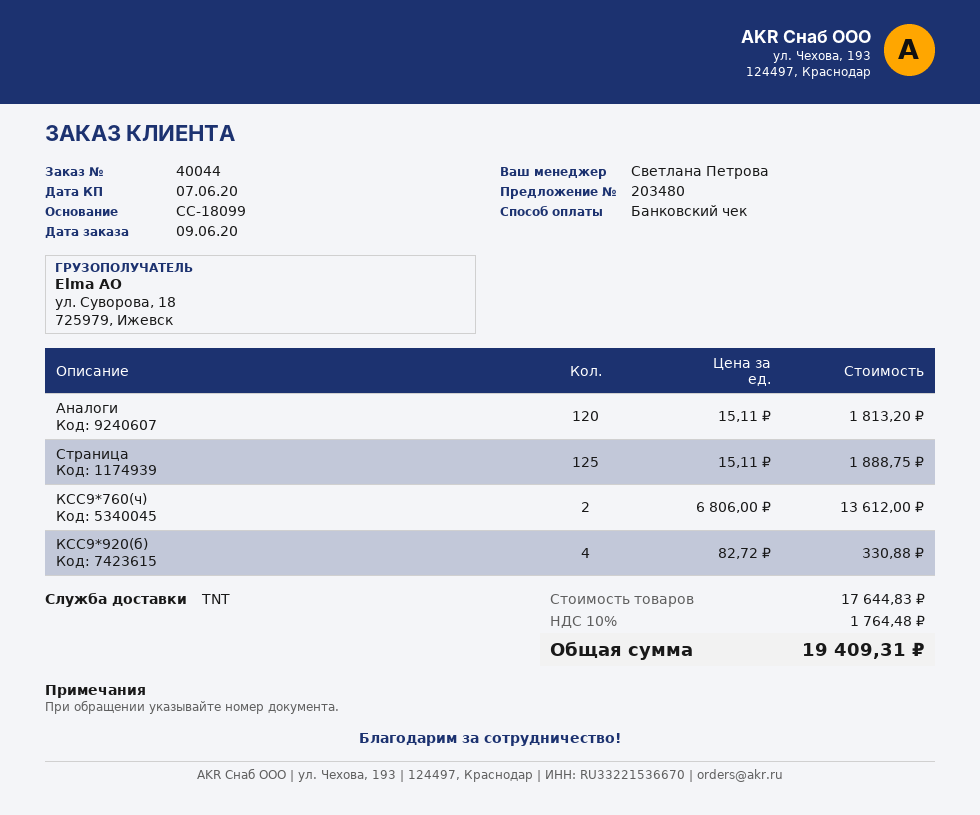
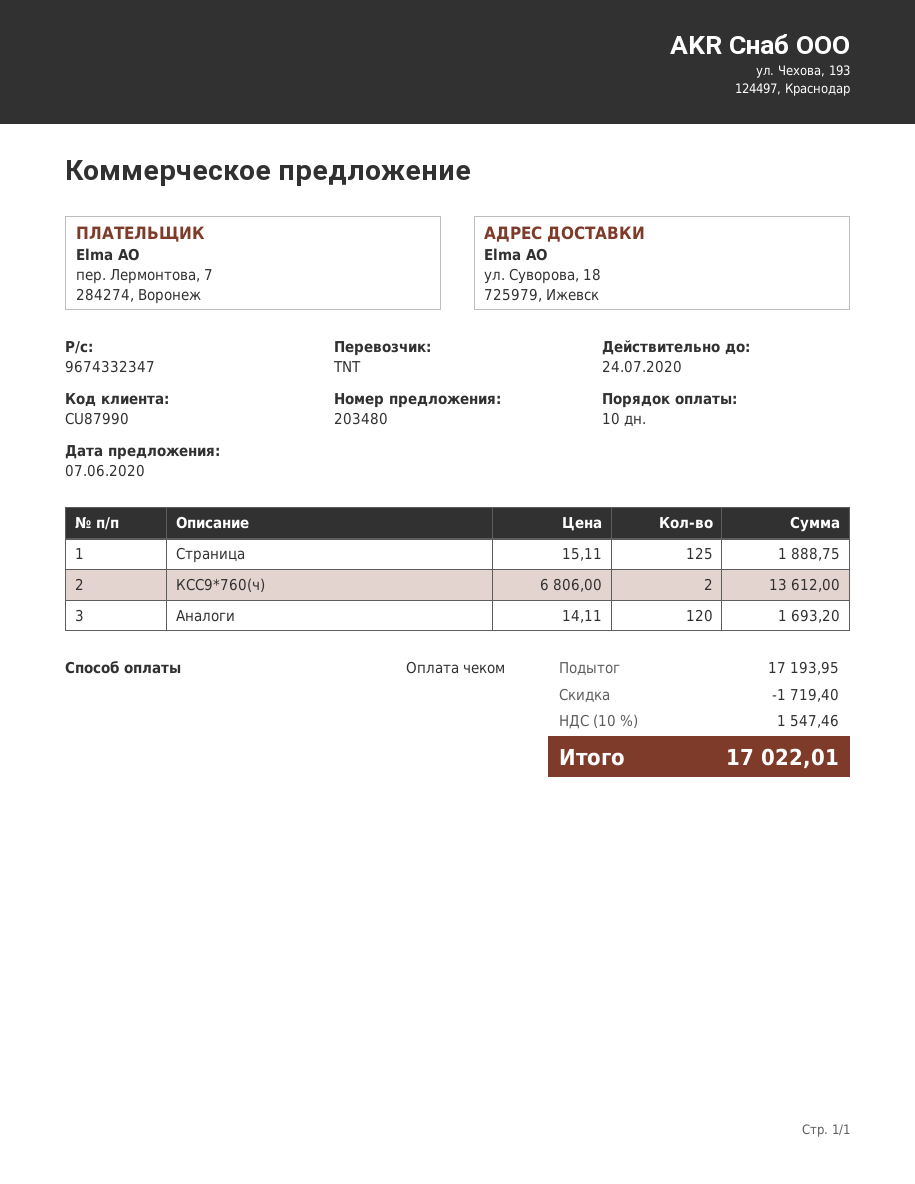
Аналоги: 120 x 15.11 = 1813.20 -> 120 x 14.11 = 1693.20
КСС9*920(б): 4 x 82.72 = 330.88 -> none
subtotal: 17644.83 -> 17193.95
discount: none -> 1719.40
tax: 10% = 1764.48 -> 10% = 1547.46
total: 19409.31 -> 17022.01

